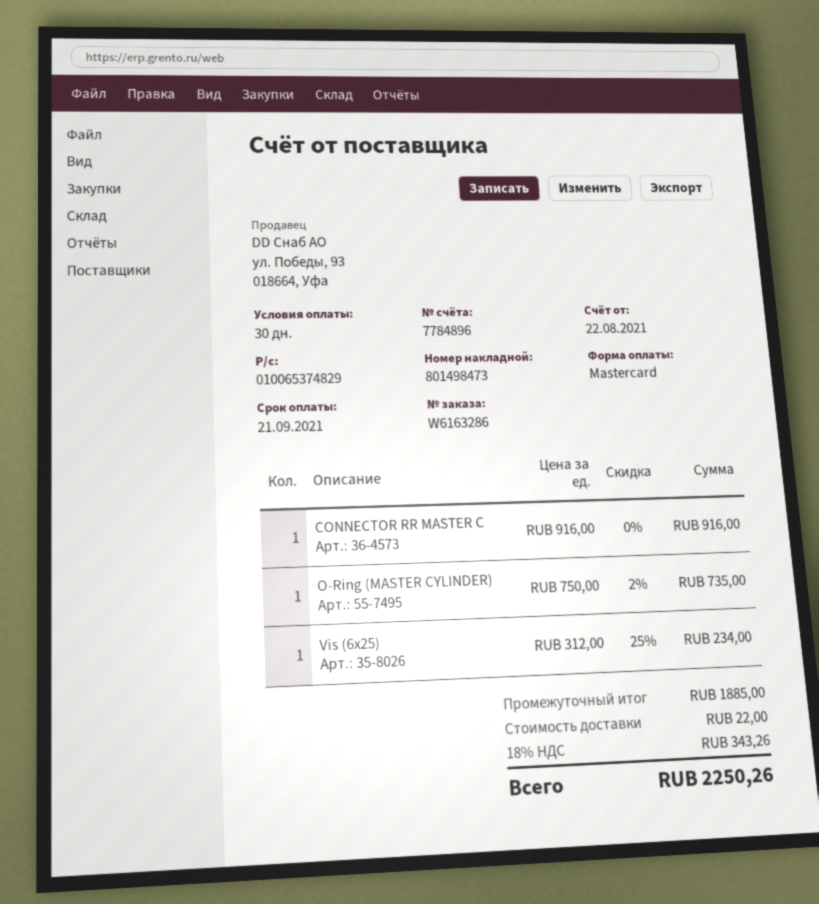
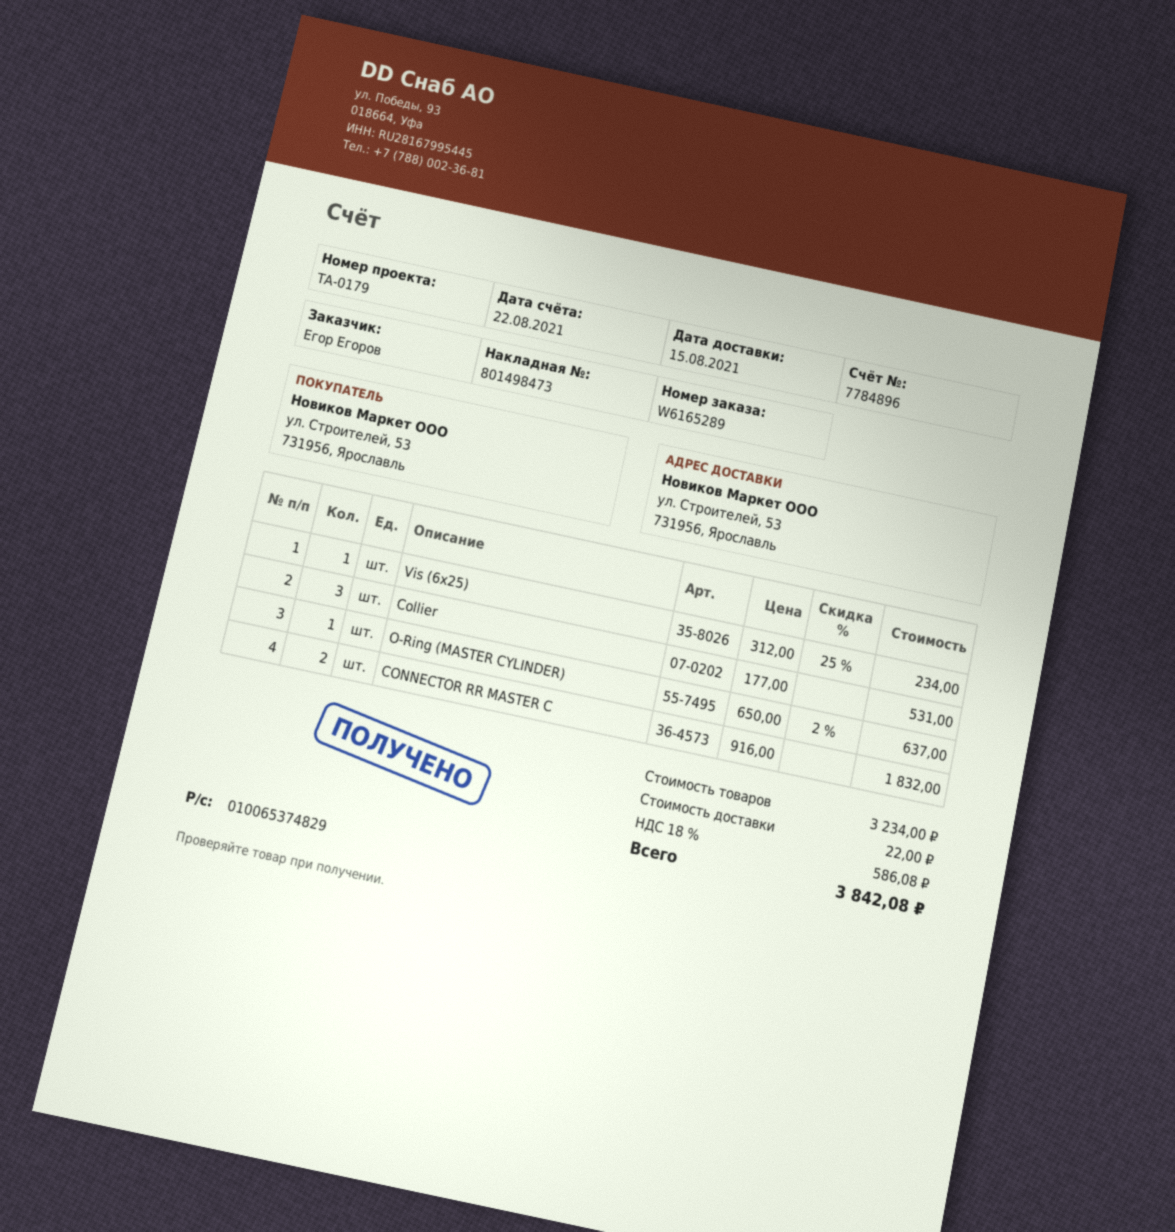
order number: W6163286 -> W6165289
CONNECTOR RR MASTER C: 1 x 916.00 = 916.00 -> 2 x 916.00 = 1832.00
O-Ring (MASTER CYLINDER): 1 x 750.00 - 2% = 735.00 -> 1 x 650.00 - 2% = 637.00
Collier: none -> 3 x 177.00 = 531.00
subtotal: 1885.00 -> 3234.00
tax: 18% = 343.26 -> 18% = 586.08
total: 2250.26 -> 3842.08

